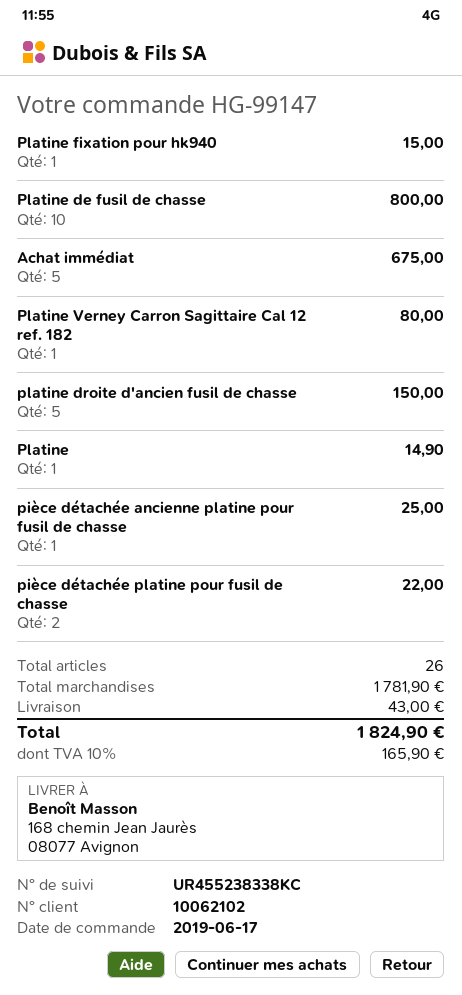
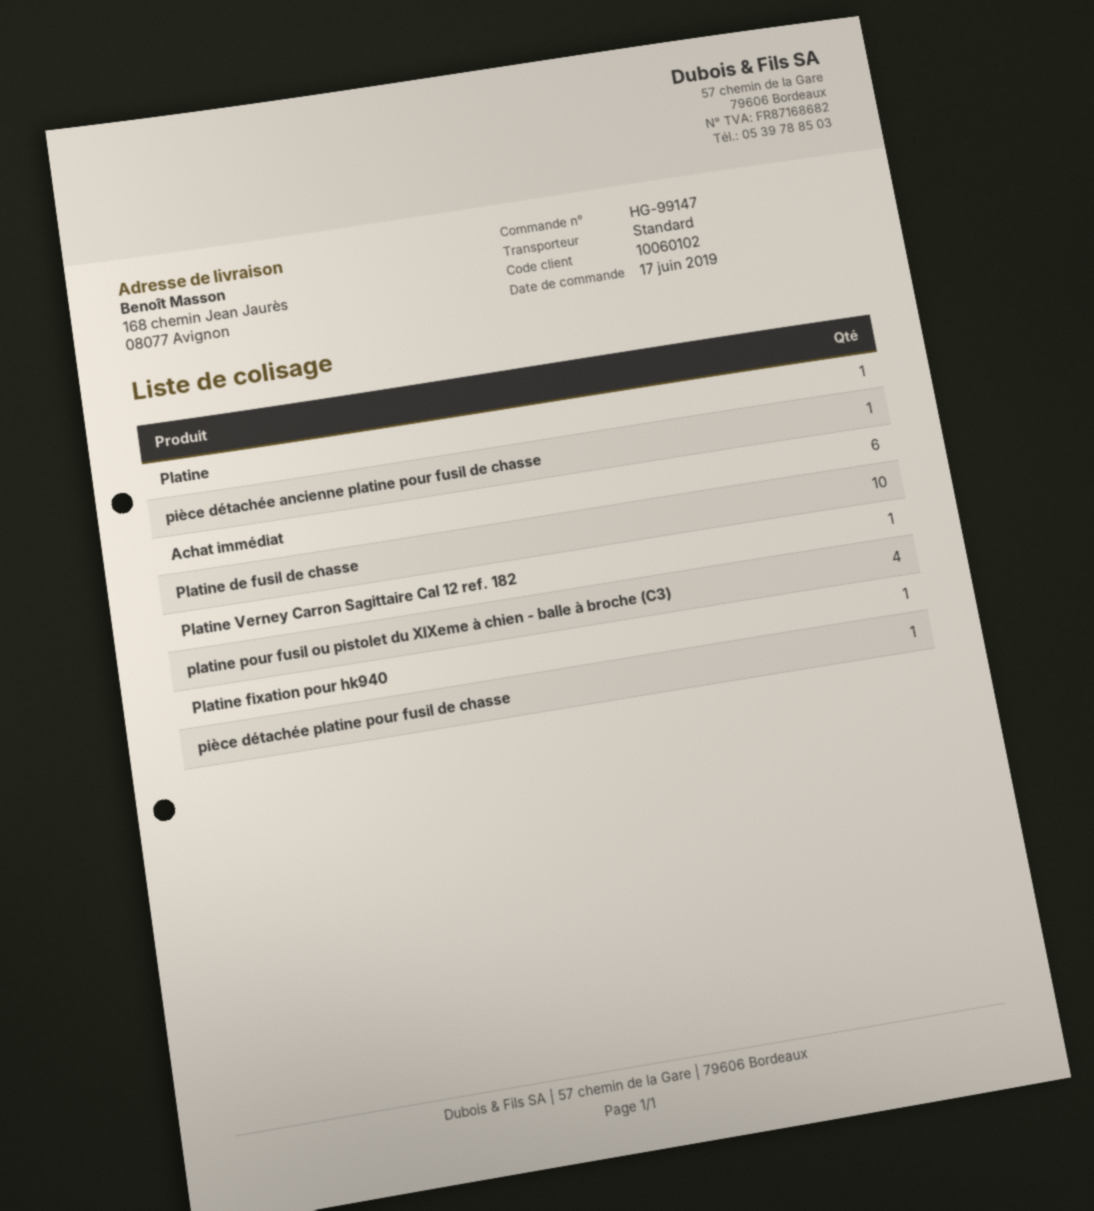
customer number: 10062102 -> 10060102
Achat immédiat: 5 -> 6
platine droite d'ancien fusil de chasse: 5 -> none
pièce détachée platine pour fusil de chasse: 2 -> 1
platine pour fusil ou pistolet du XIXeme à chien - balle à broche (C3): none -> 4

